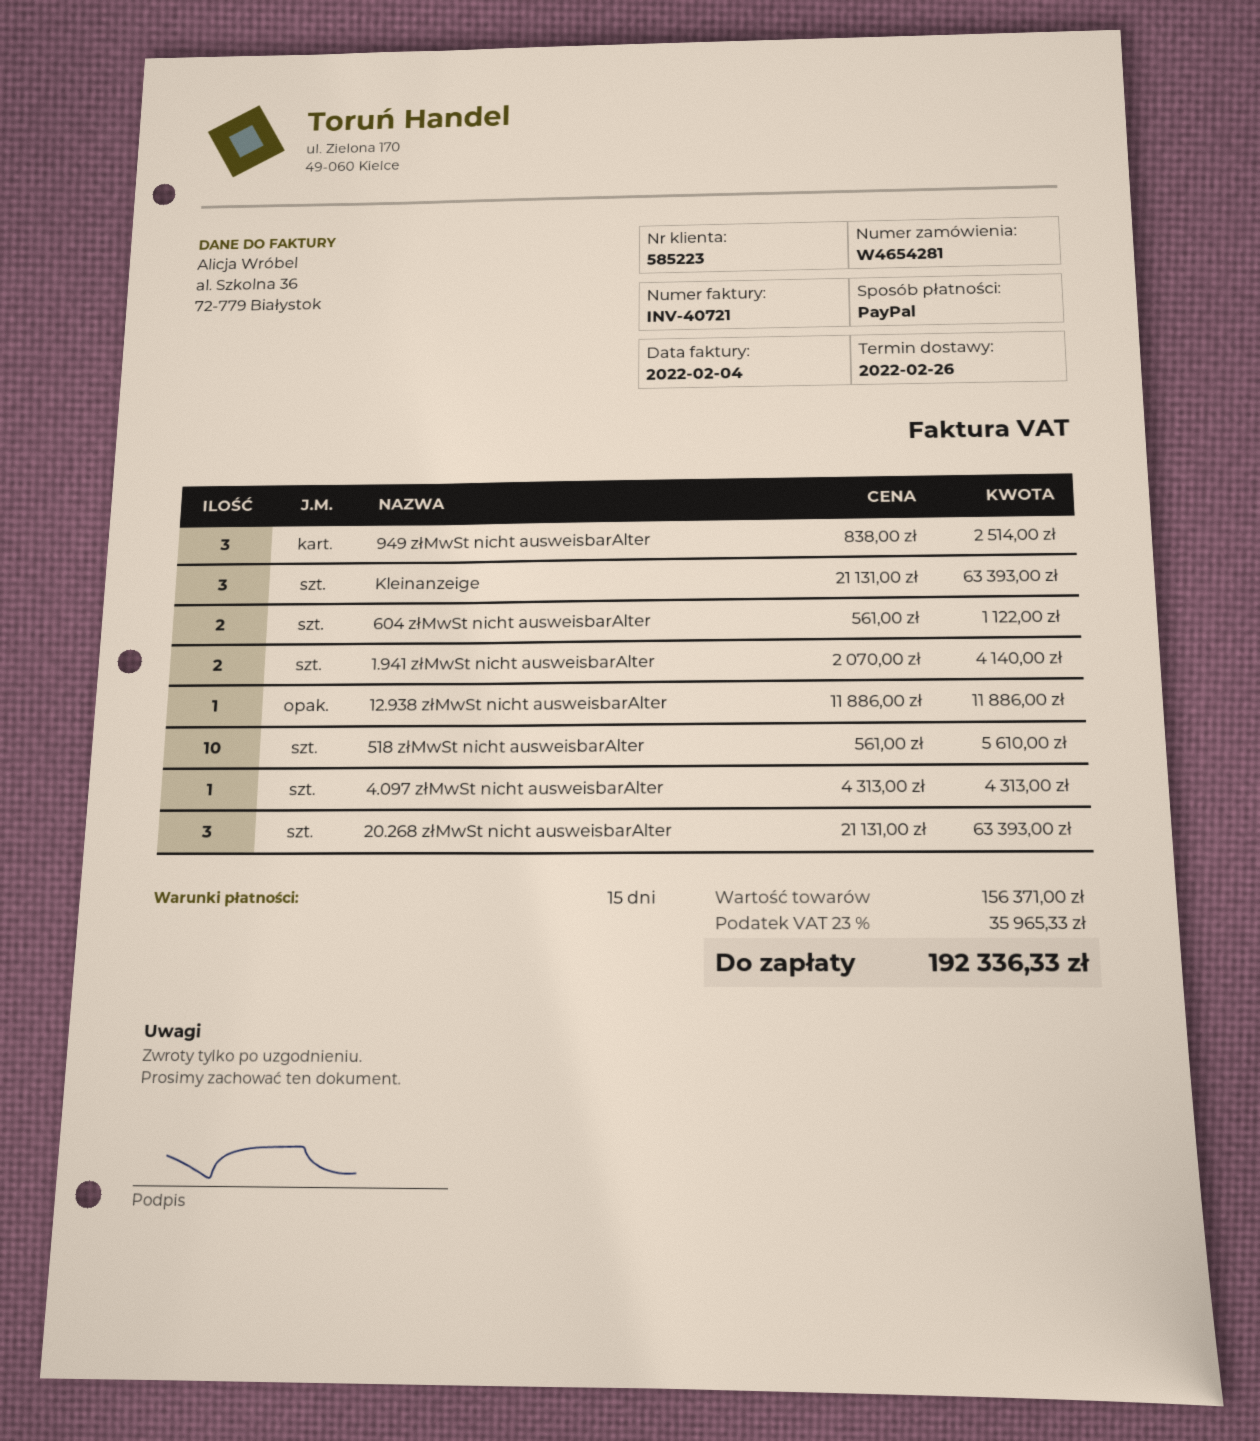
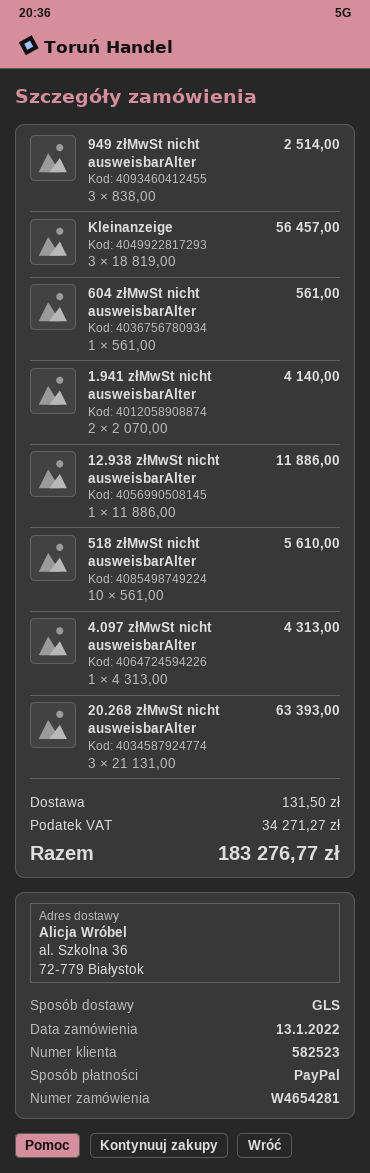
customer number: 585223 -> 582523
Kleinanzeige: 3 x 21131.00 = 63393.00 -> 3 x 18819.00 = 56457.00
604 złMwSt nicht ausweisbarAlter: 2 x 561.00 = 1122.00 -> 1 x 561.00 = 561.00
shipping: none -> 131.50
tax: 35965.33 -> 34271.27
total: 192336.33 -> 183276.77

